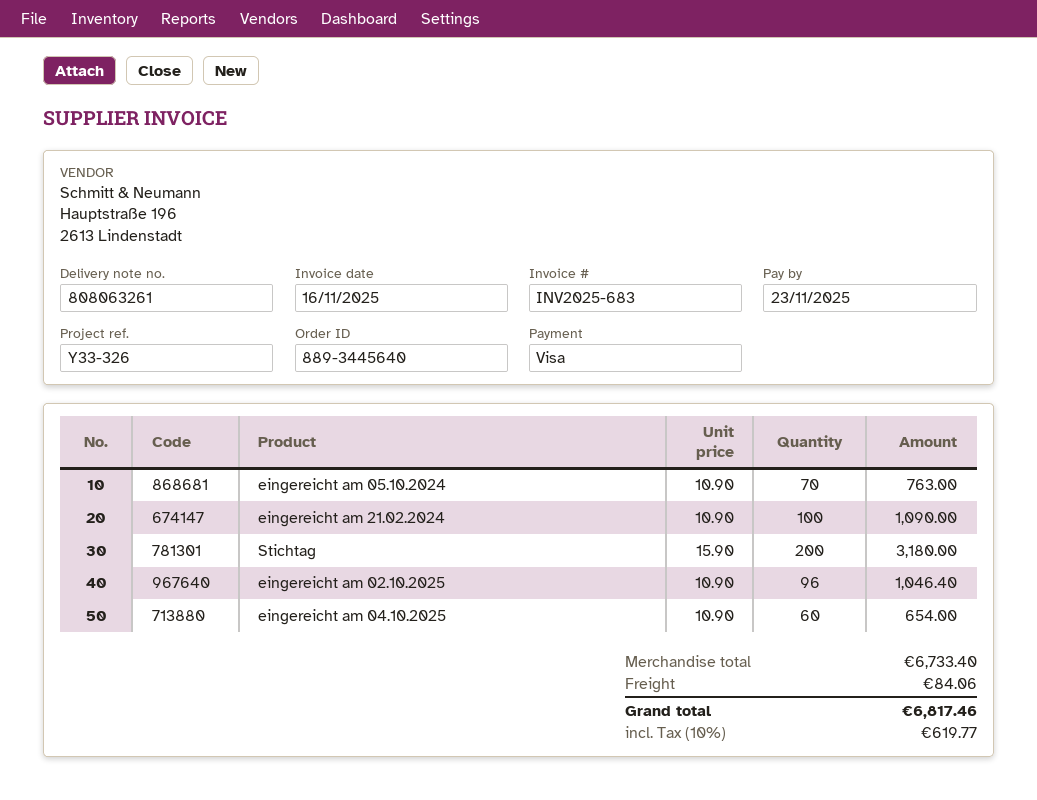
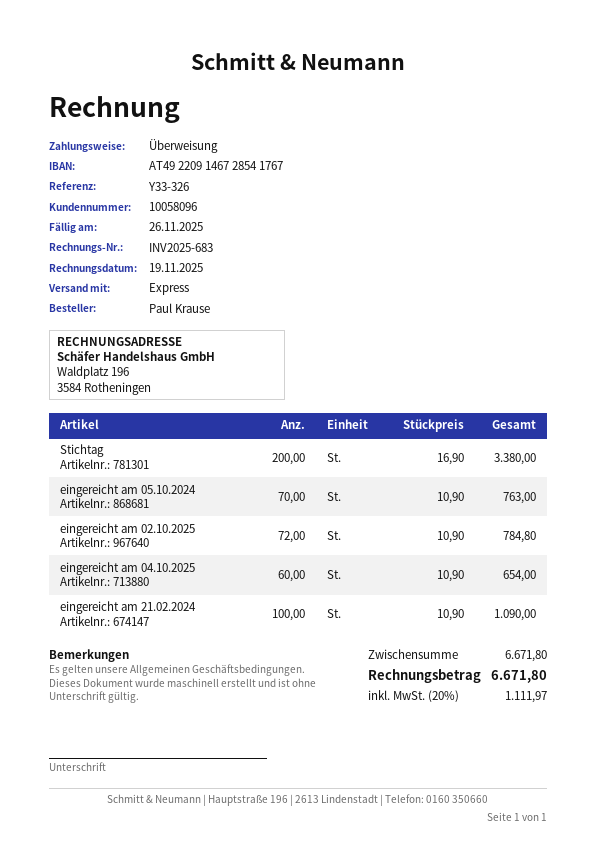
invoice date: 2025-11-16 -> 2025-11-19
due date: 2025-11-23 -> 2025-11-26
payment method: Visa -> bank transfer
Stichtag: 200 x 15.90 = 3180.00 -> 200 x 16.90 = 3380.00
eingereicht am 02.10.2025: 96 x 10.90 = 1046.40 -> 72 x 10.90 = 784.80
subtotal: 6733.40 -> 6671.80
shipping: 84.06 -> none
tax: 10% = 619.77 -> 20% = 1111.97
total: 6817.46 -> 6671.80

